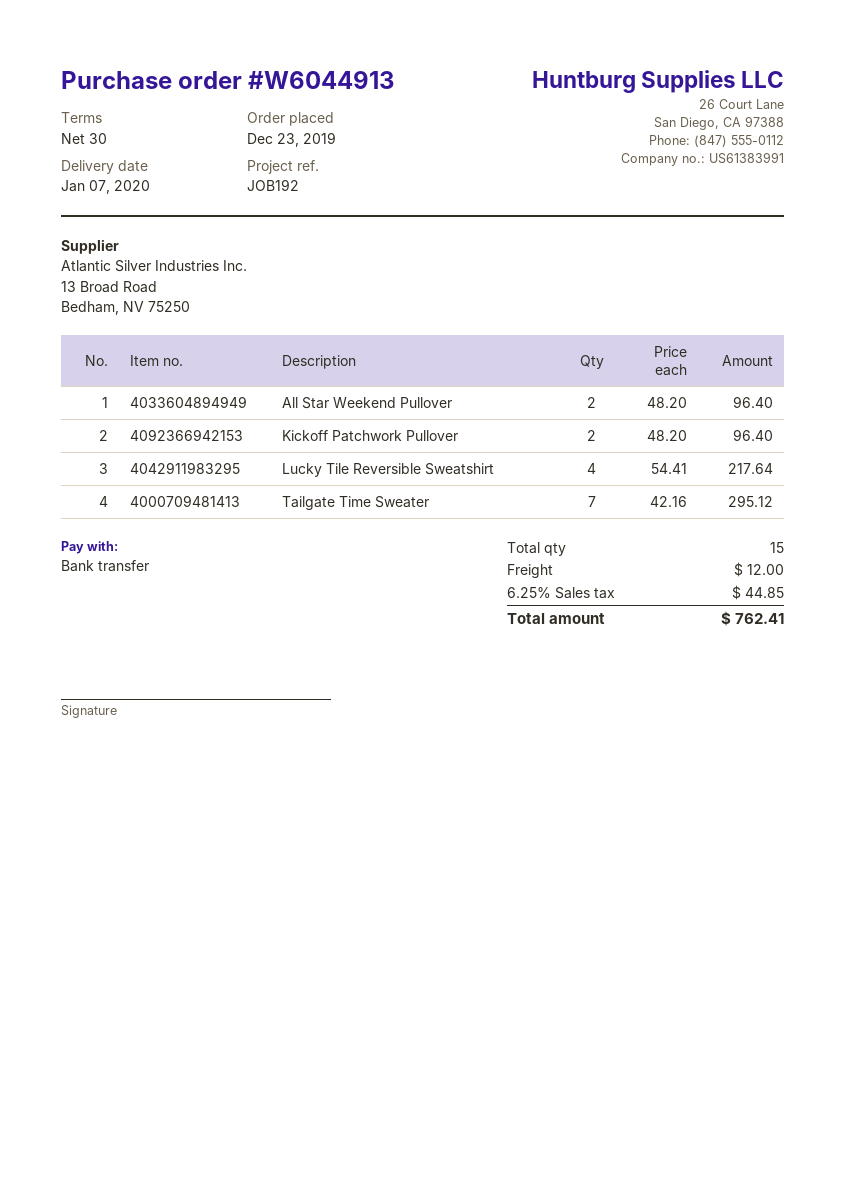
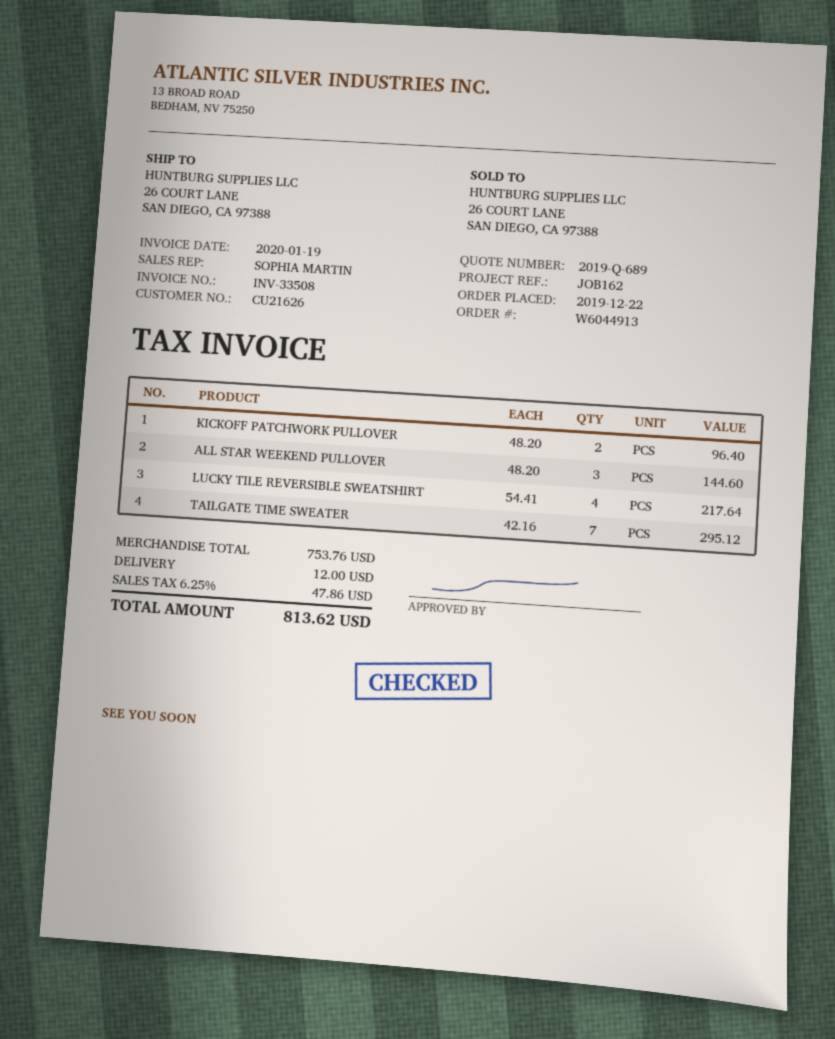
order date: 2019-12-23 -> 2019-12-22
reference: JOB192 -> JOB162
All Star Weekend Pullover: 2 x 48.20 = 96.40 -> 3 x 48.20 = 144.60
tax: 6.25% = 44.85 -> 6.25% = 47.86
total: 762.41 -> 813.62

